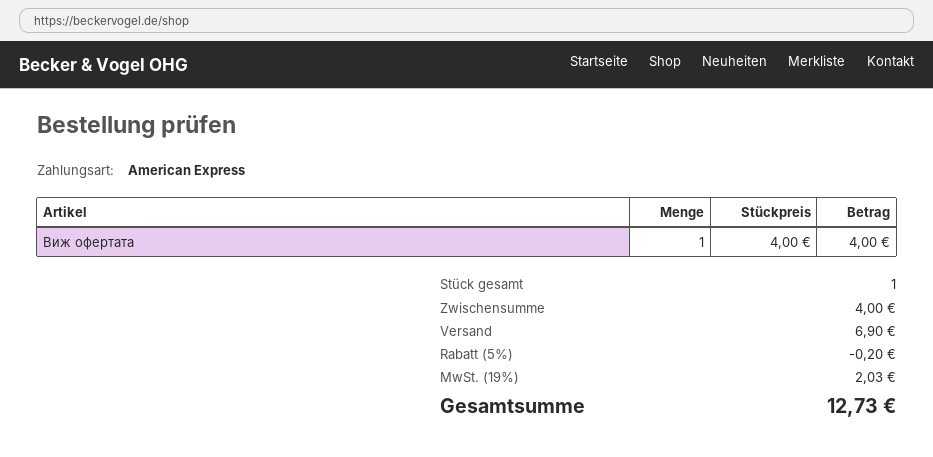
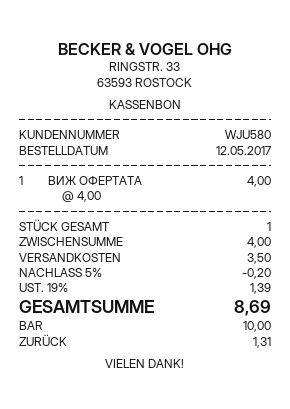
payment method: American Express -> cash
shipping: 6.90 -> 3.50
tax: 19% = 2.03 -> 19% = 1.39
total: 12.73 -> 8.69

